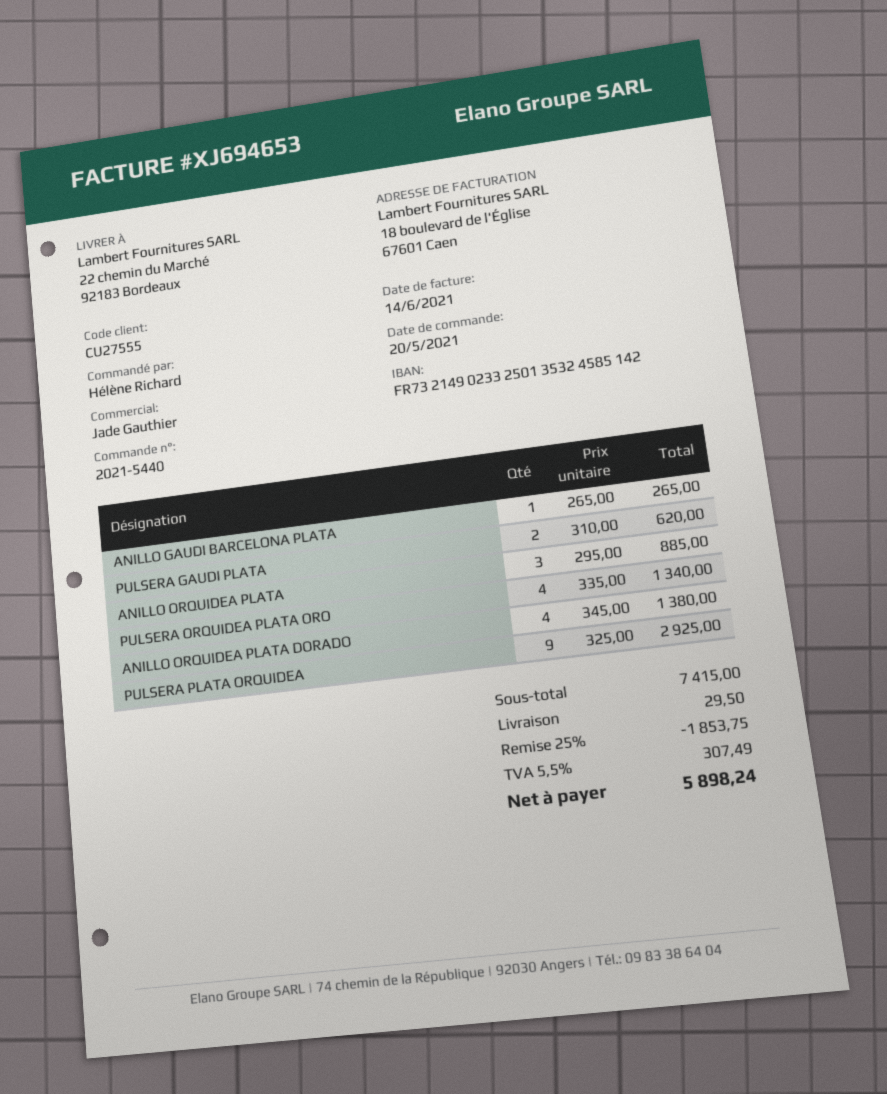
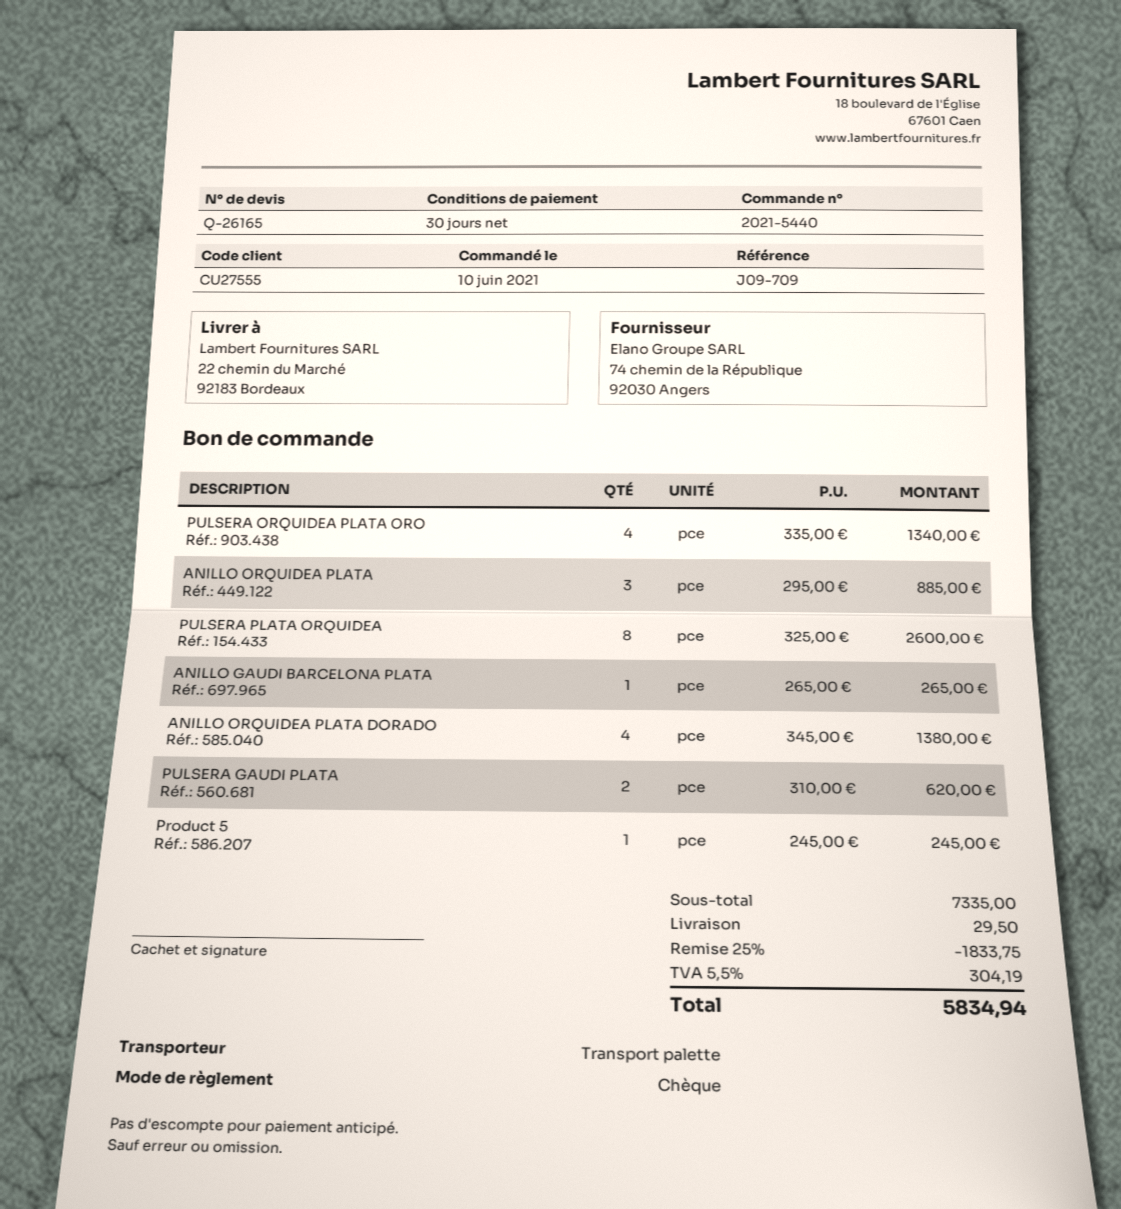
order date: 2021-05-20 -> 2021-06-10
PULSERA PLATA ORQUIDEA: 9 x 325.00 = 2925.00 -> 8 x 325.00 = 2600.00
Product 5: none -> 1 x 245.00 = 245.00
subtotal: 7415.00 -> 7335.00
discount: 25% = 1853.75 -> 25% = 1833.75
tax: 5.5% = 307.49 -> 5.5% = 304.19
total: 5898.24 -> 5834.94

